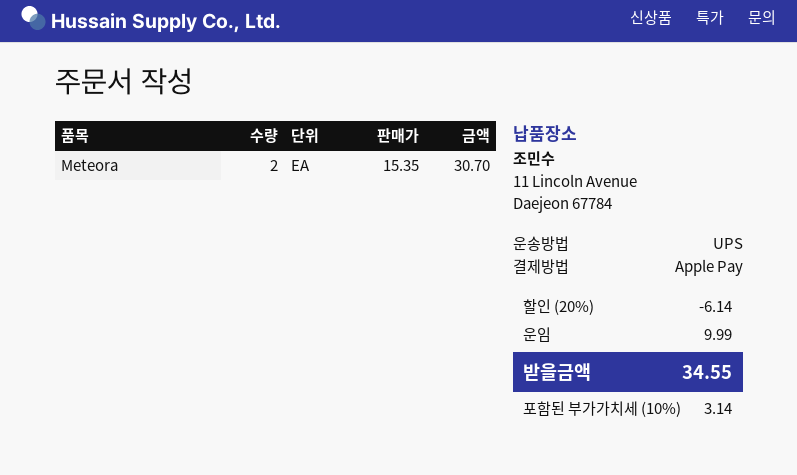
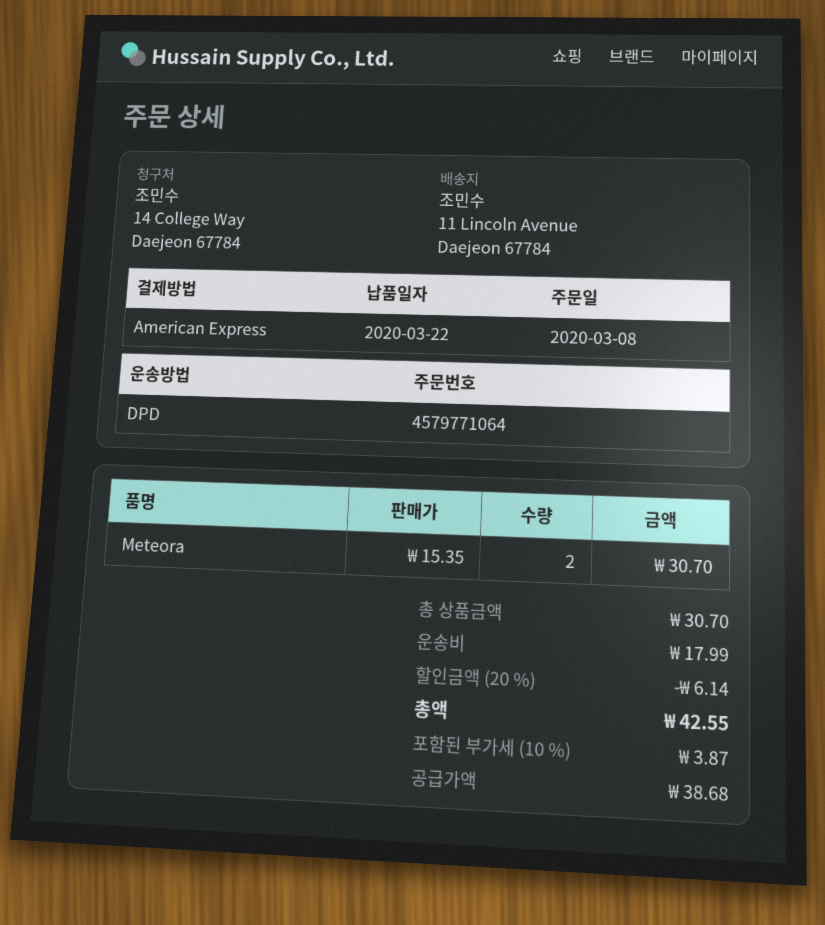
payment method: Apple Pay -> American Express
shipping method: UPS -> DPD
shipping: 9.99 -> 17.99
tax: 10% = 3.14 -> 10% = 3.87
total: 34.55 -> 42.55

